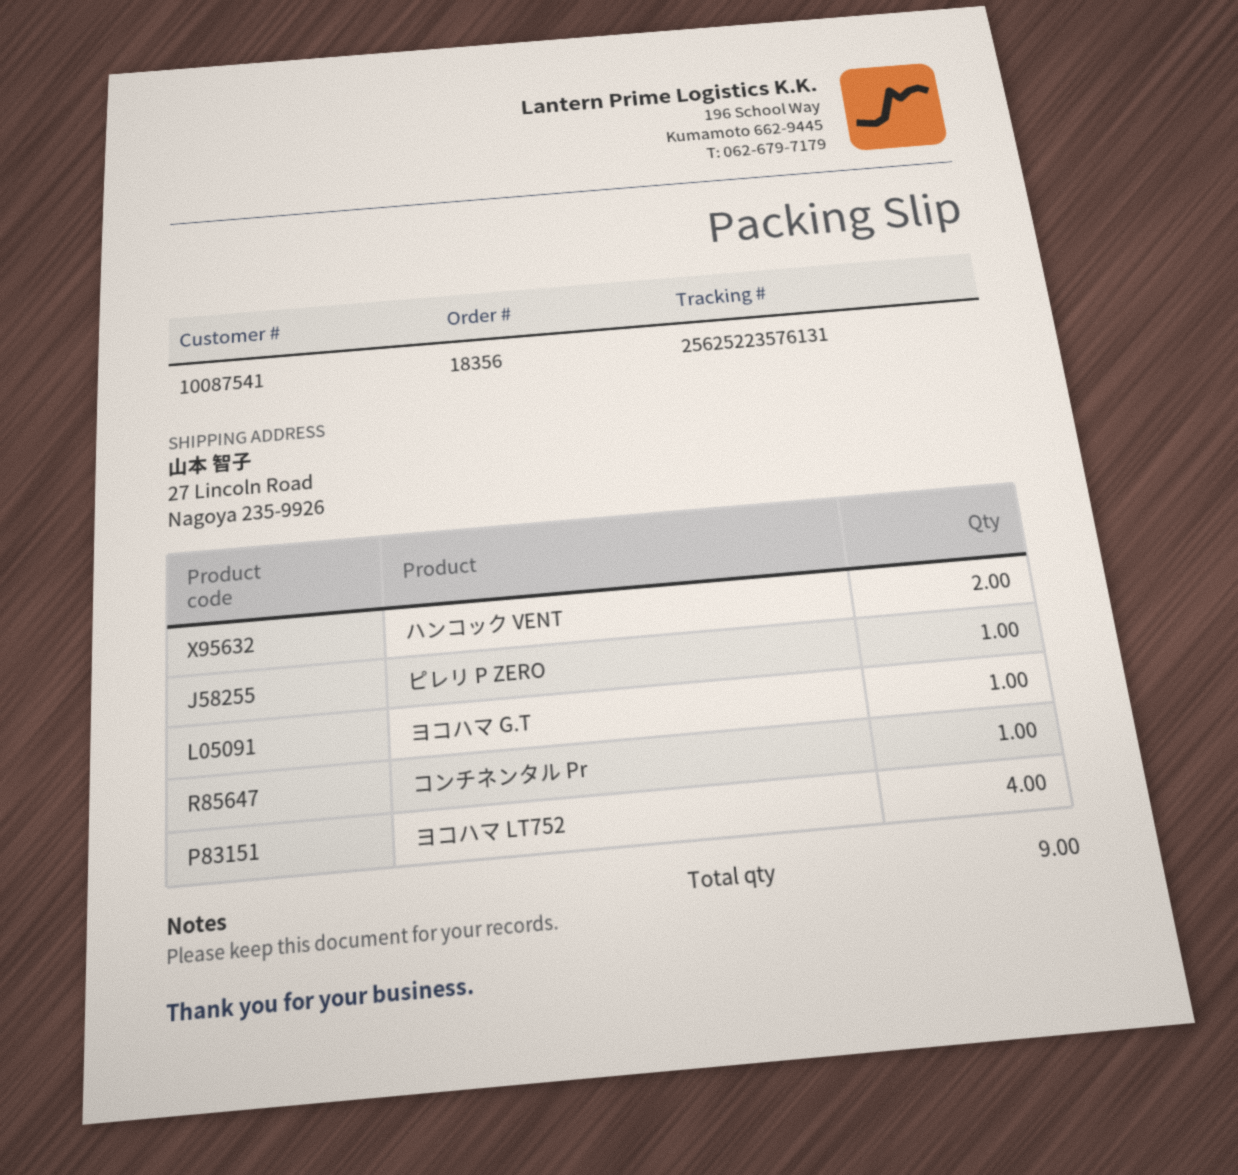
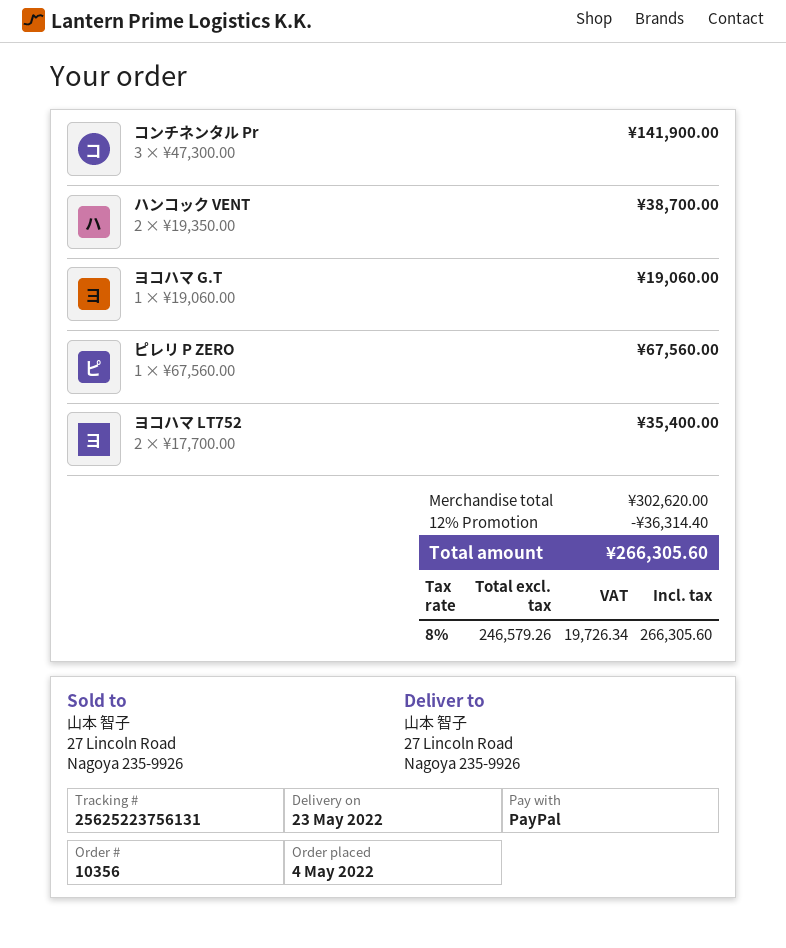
order number: 18356 -> 10356
tracking number: 25625223576131 -> 25625223756131
コンチネンタル Pr: 1 -> 3
ヨコハマ LT752: 4 -> 2

